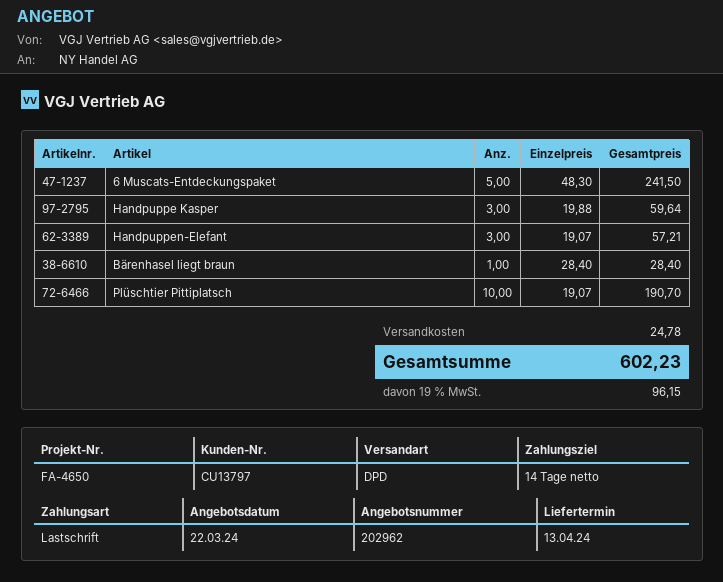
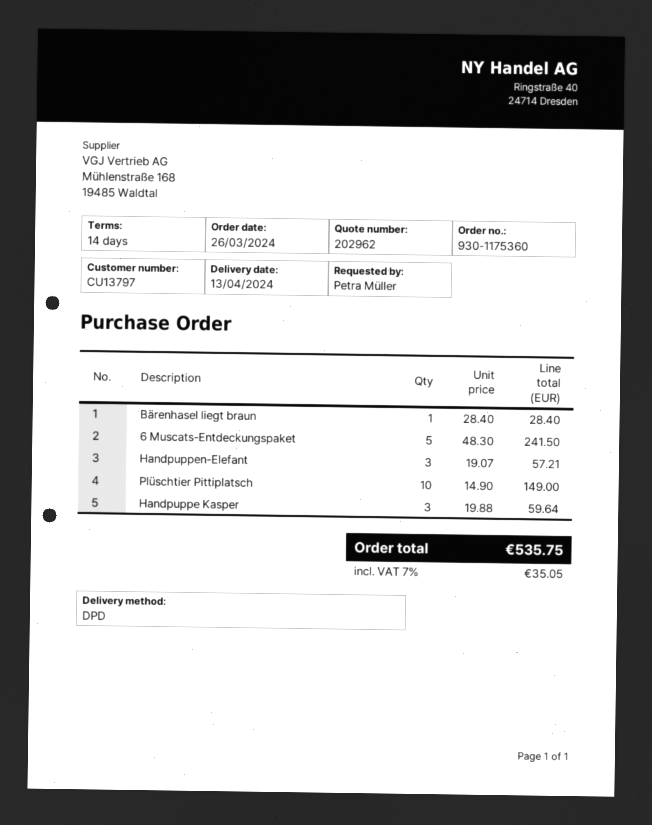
Plüschtier Pittiplatsch: 10 x 19.07 = 190.70 -> 10 x 14.90 = 149.00
shipping: 24.78 -> none
tax: 19% = 96.15 -> 7% = 35.05
total: 602.23 -> 535.75

